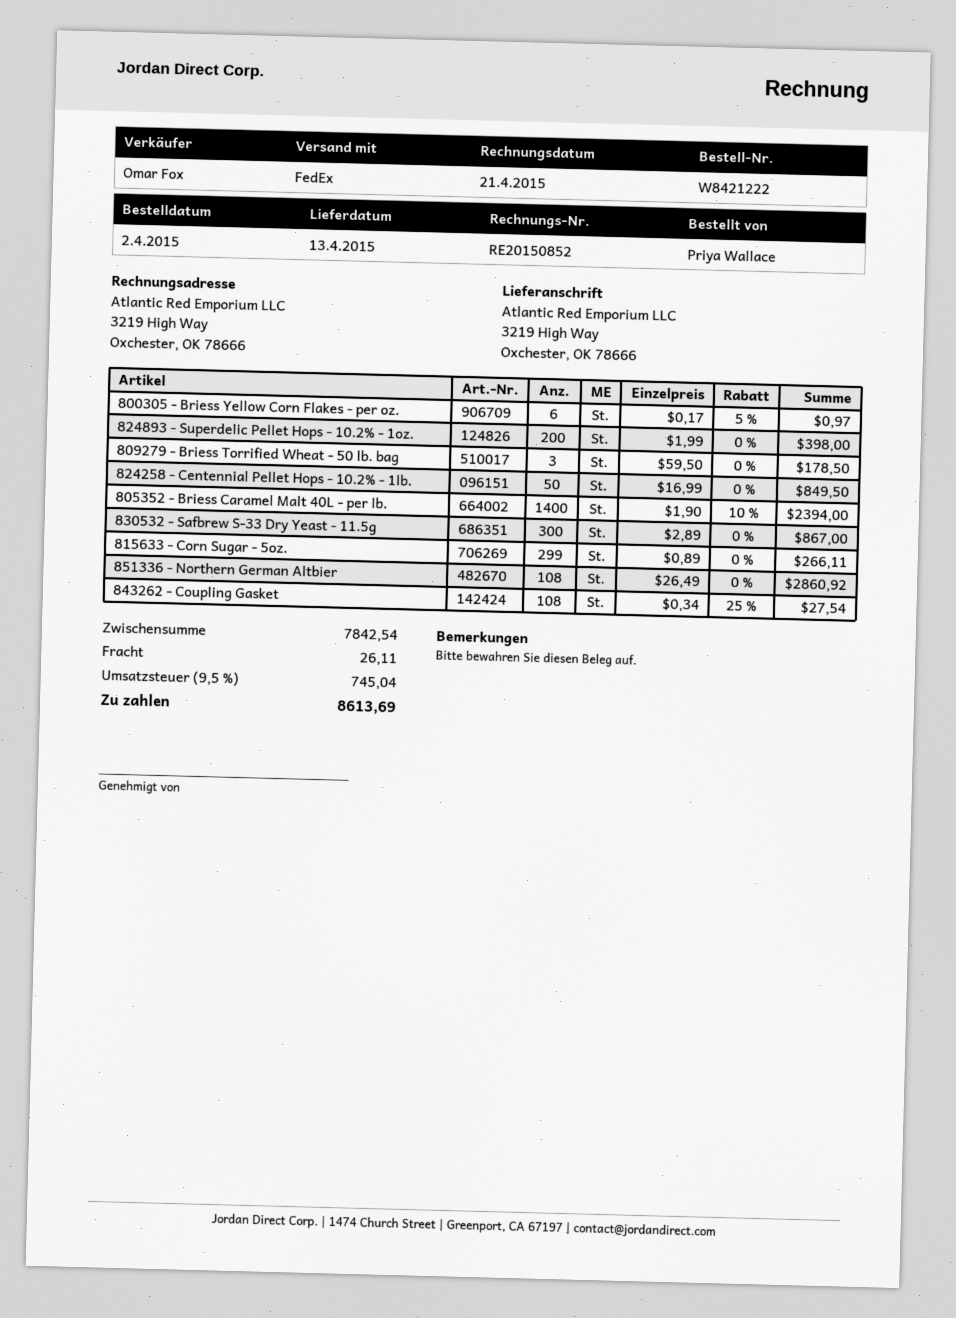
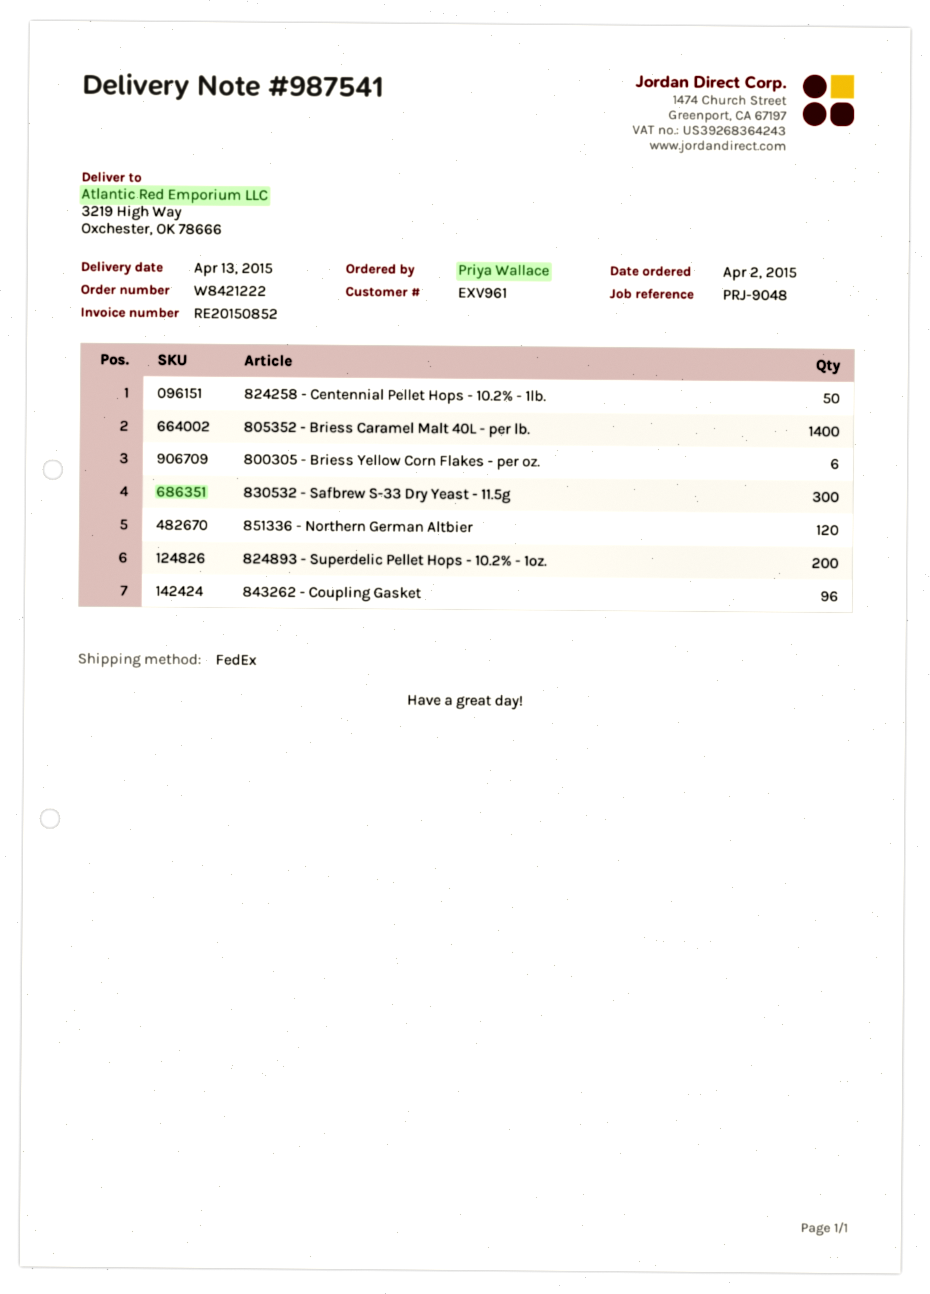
809279 - Briess Torrified Wheat - 50 lb. bag: 3 -> none
815633 - Corn Sugar - 5oz.: 299 -> none
851336 - Northern German Altbier: 108 -> 120
843262 - Coupling Gasket: 108 -> 96

